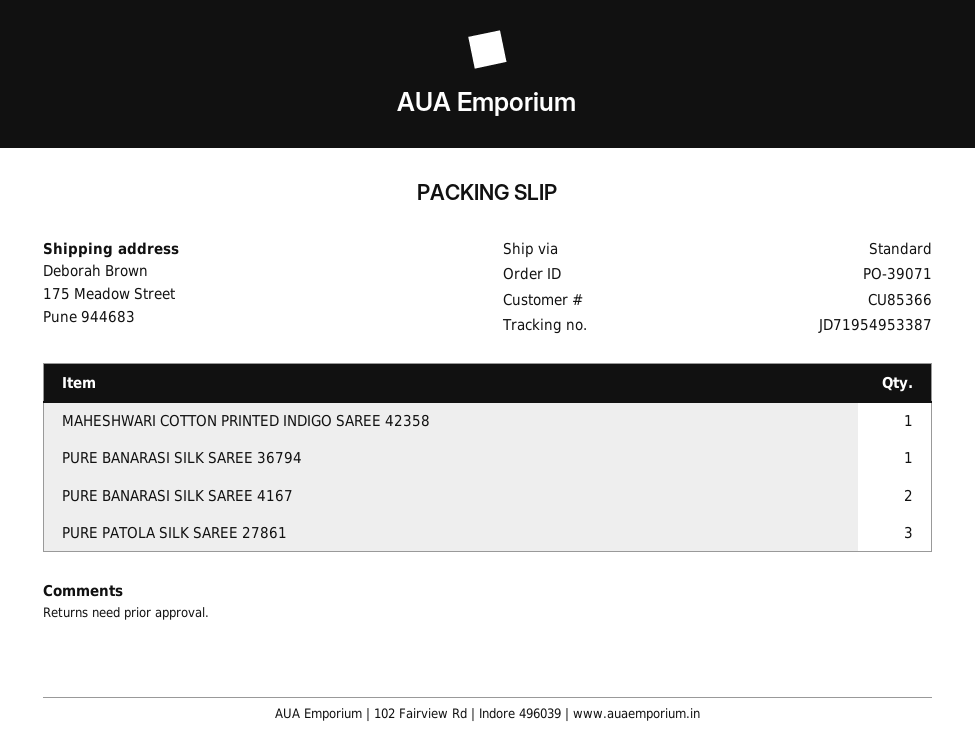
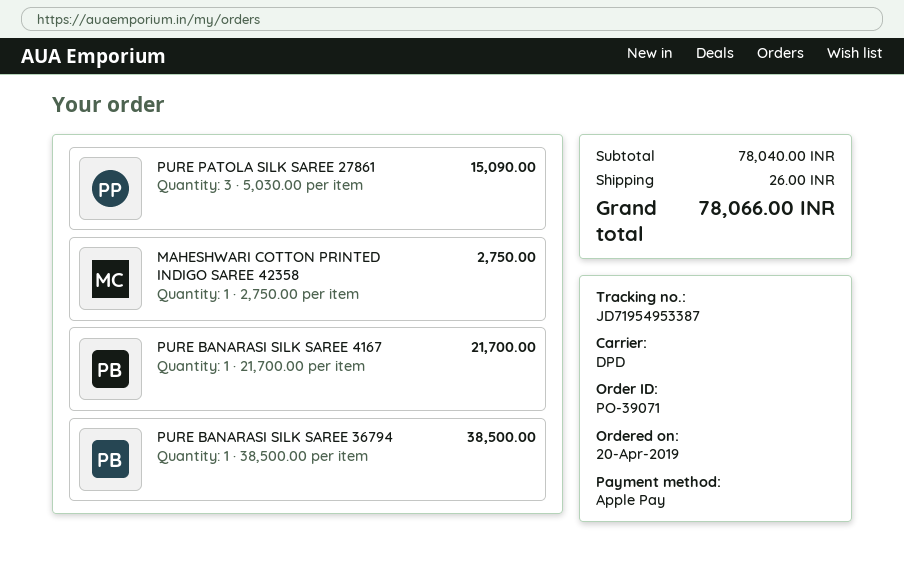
shipping method: standard -> DPD
PURE BANARASI SILK SAREE 4167: 2 -> 1

